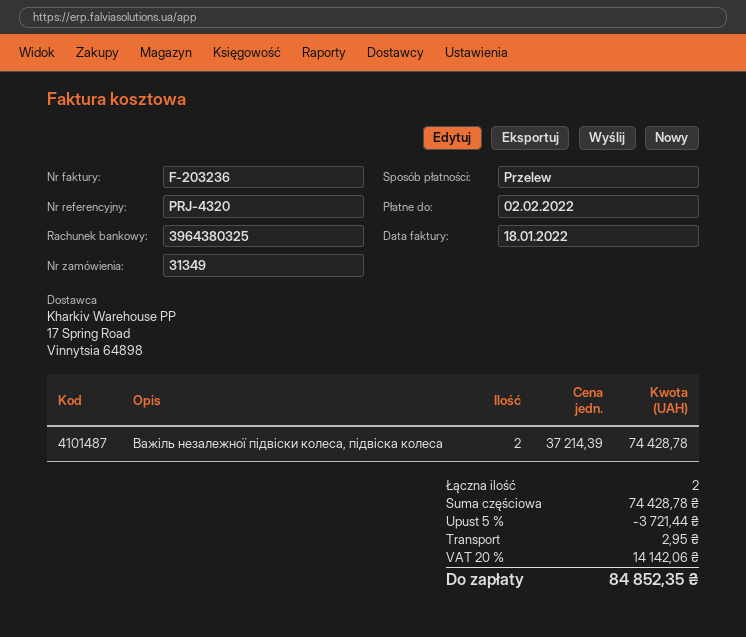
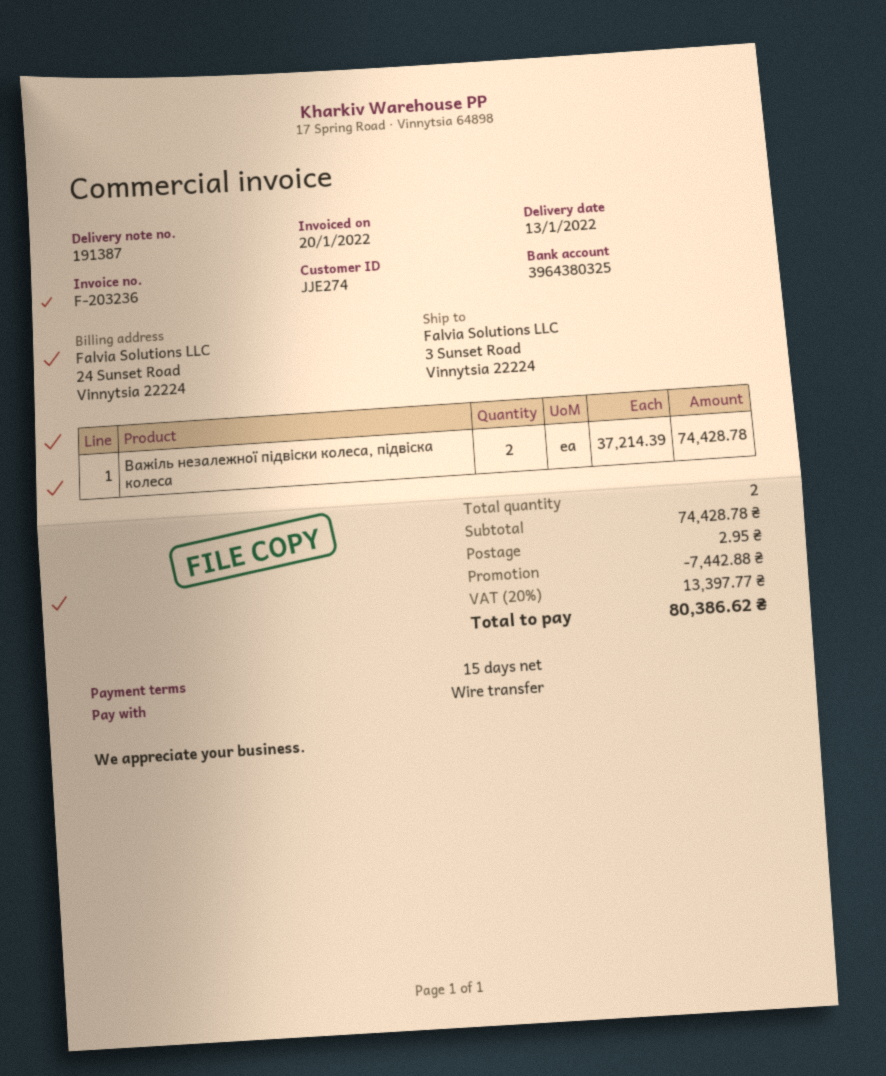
invoice date: 2022-01-18 -> 2022-01-20
discount: 3721.44 -> 7442.88
tax: 20% = 14142.06 -> 20% = 13397.77
total: 84852.35 -> 80386.62

